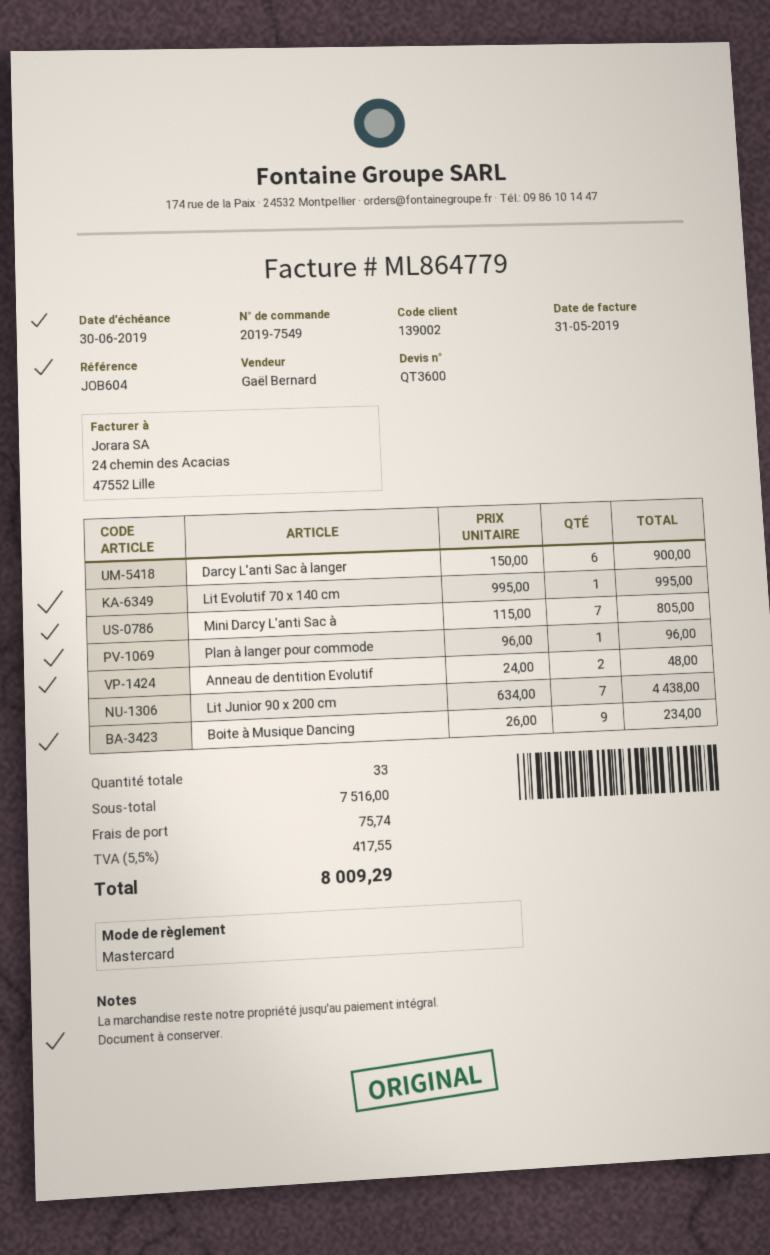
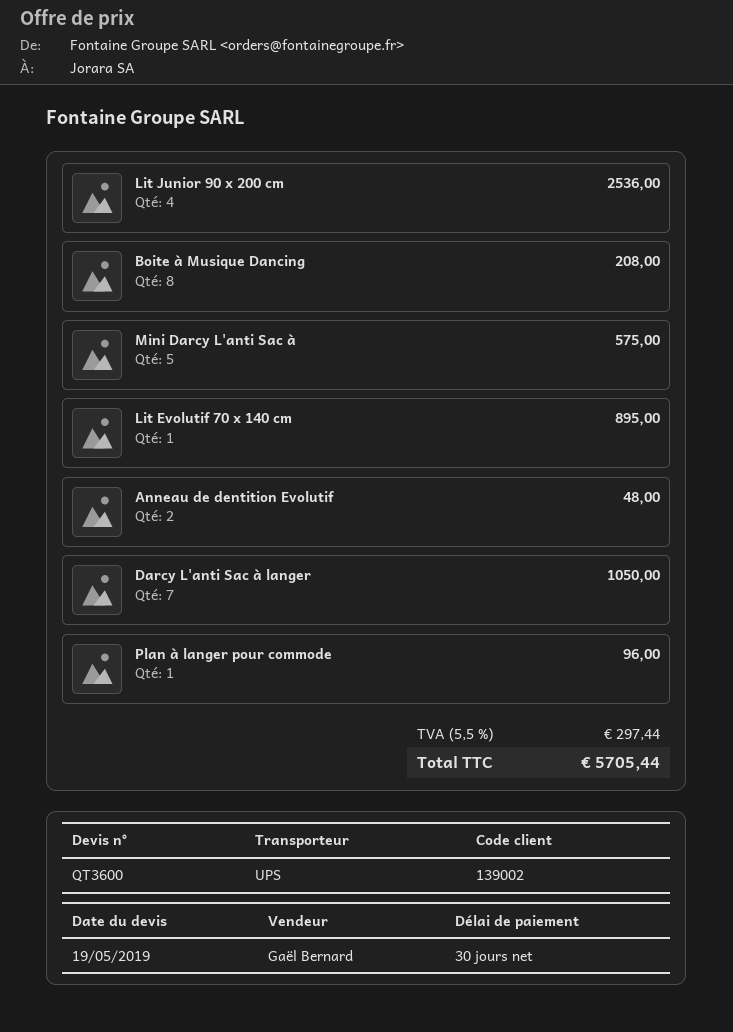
Darcy L'anti Sac à langer: 6 for 900.00 -> 7 for 1050.00
Lit Evolutif 70 x 140 cm: 1 for 995.00 -> 1 for 895.00
Mini Darcy L'anti Sac à: 7 for 805.00 -> 5 for 575.00
Lit Junior 90 x 200 cm: 7 for 4438.00 -> 4 for 2536.00
Boite à Musique Dancing: 9 for 234.00 -> 8 for 208.00
shipping: 75.74 -> none
tax: 5.5% = 417.55 -> 5.5% = 297.44
total: 8009.29 -> 5705.44

